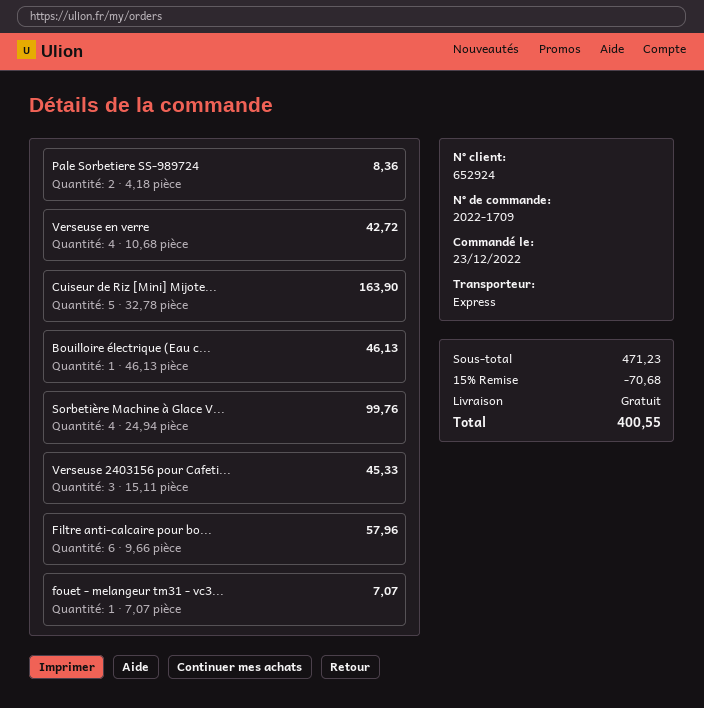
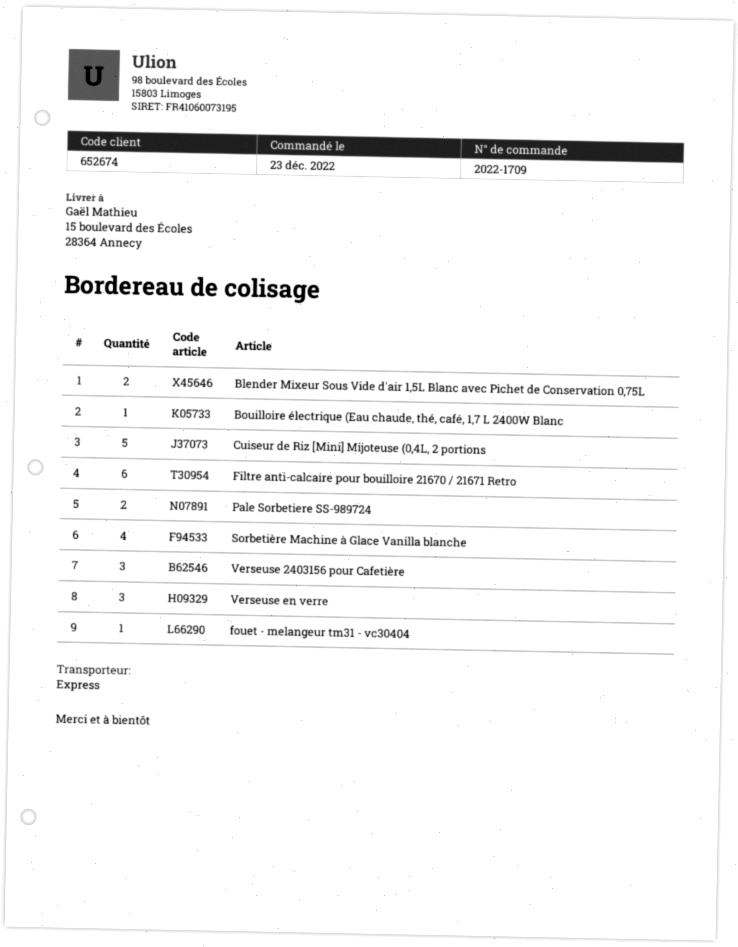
customer number: 652924 -> 652674
Verseuse en verre: 4 -> 3
Blender Mixeur Sous Vide d'air 1,5L Blanc avec Pichet de Conservation 0,75L: none -> 2

